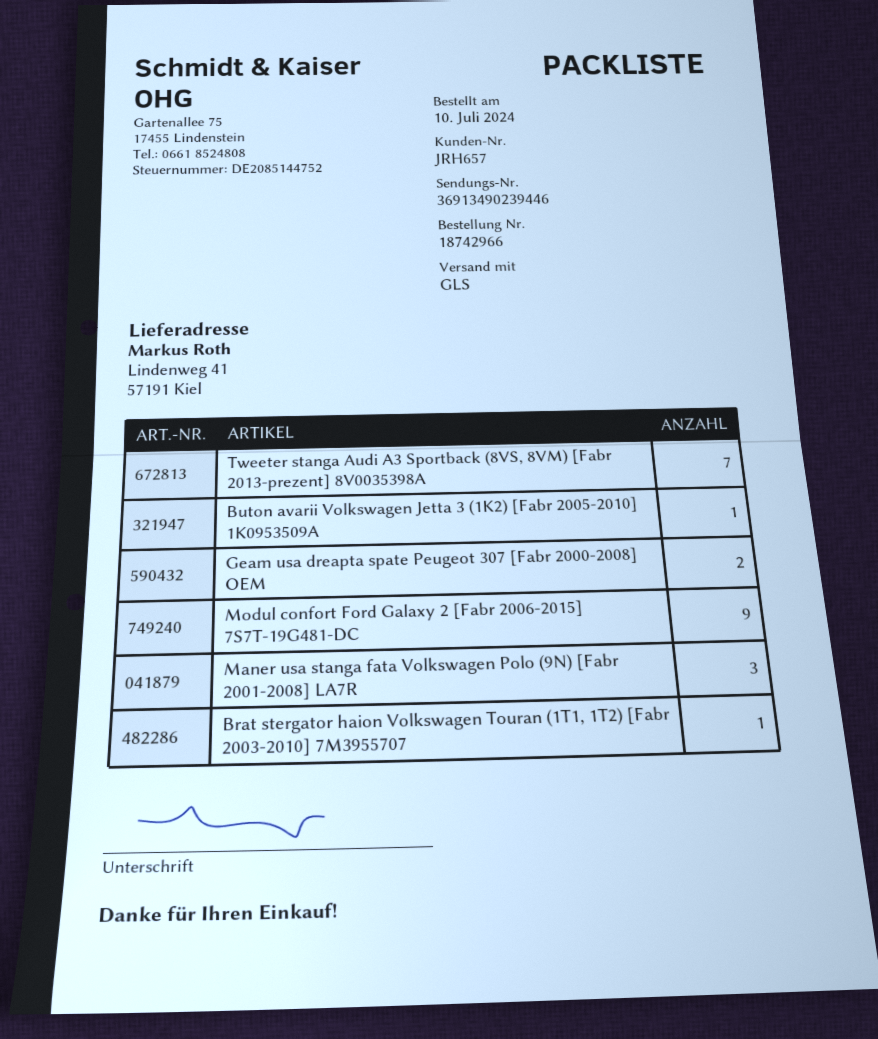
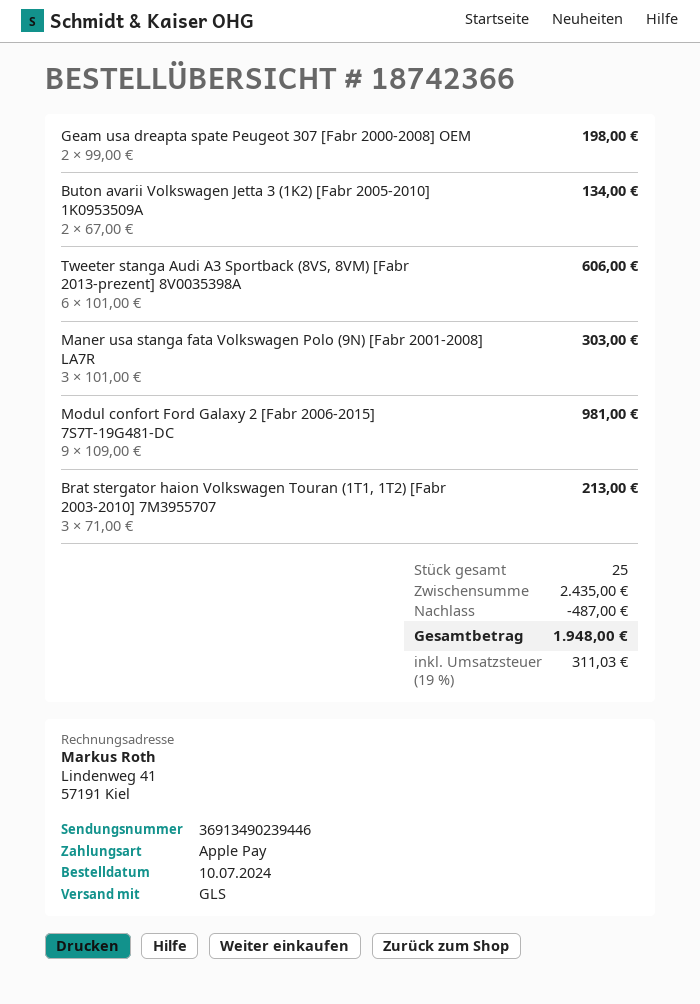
order number: 18742966 -> 18742366
Tweeter stanga Audi A3 Sportback (8VS, 8VM) [Fabr 2013-prezent] 8V0035398A: 7 -> 6
Buton avarii Volkswagen Jetta 3 (1K2) [Fabr 2005-2010] 1K0953509A: 1 -> 2
Brat stergator haion Volkswagen Touran (1T1, 1T2) [Fabr 2003-2010] 7M3955707: 1 -> 3

